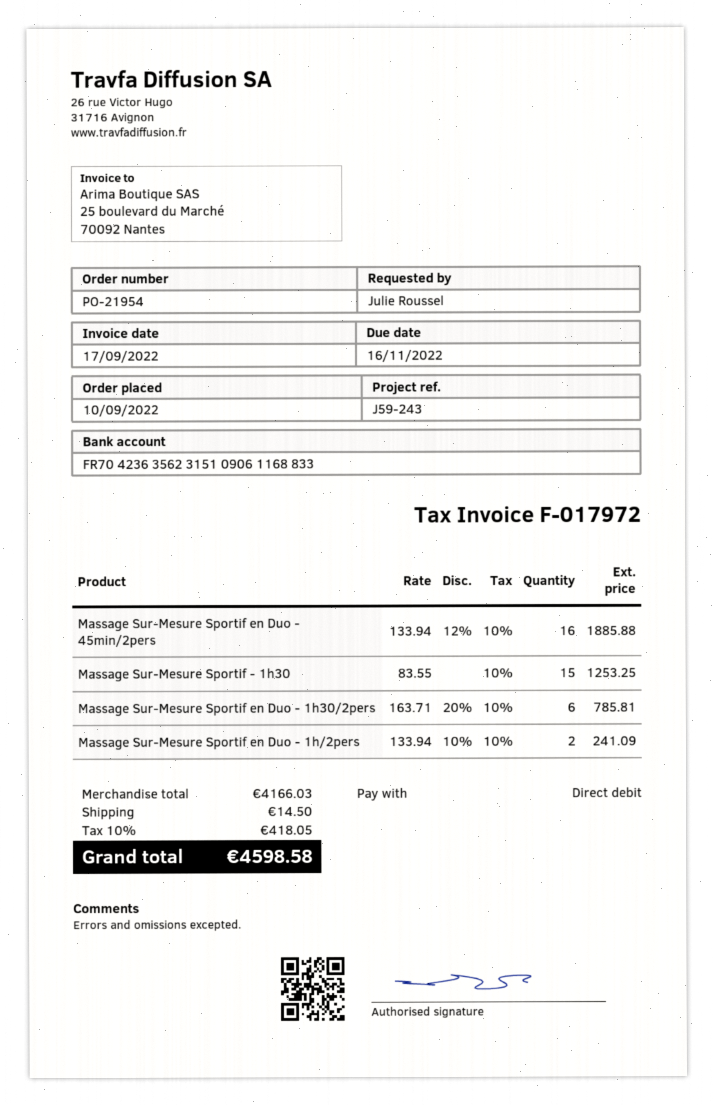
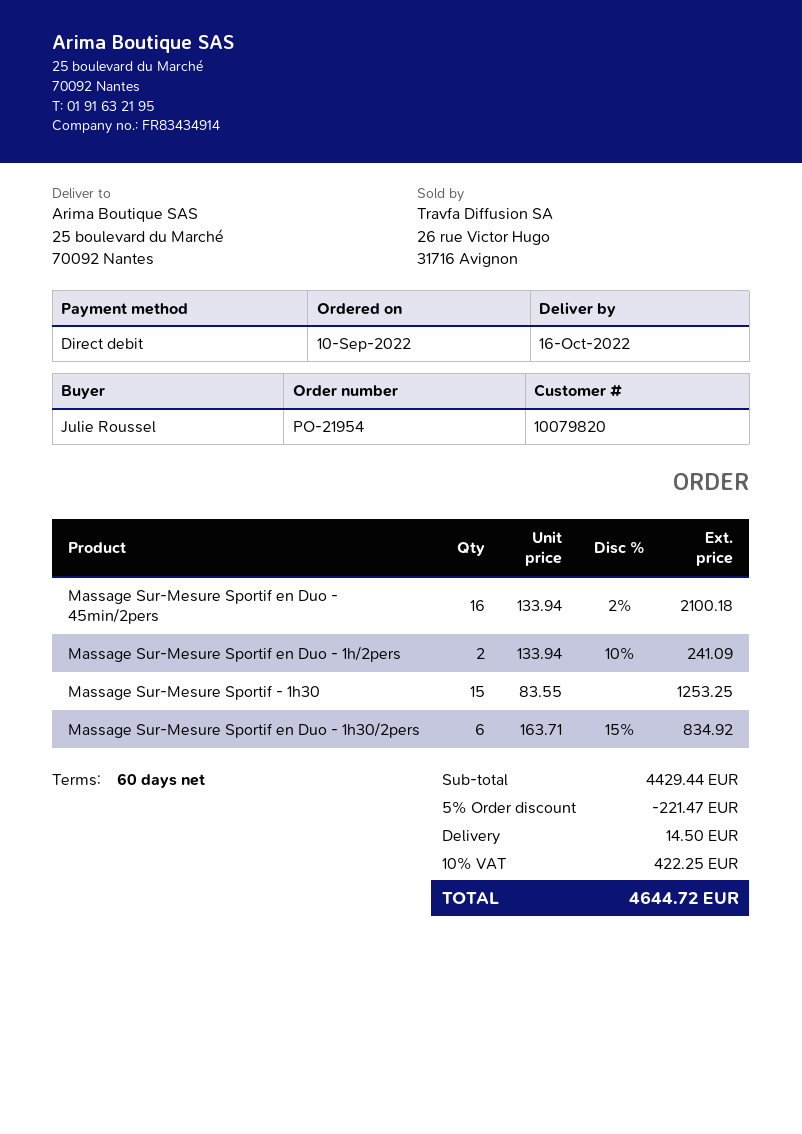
Massage Sur-Mesure Sportif en Duo - 45min/2pers: 16 x 133.94 - 12% = 1885.88 -> 16 x 133.94 - 2% = 2100.18
Massage Sur-Mesure Sportif en Duo - 1h30/2pers: 6 x 163.71 - 20% = 785.81 -> 6 x 163.71 - 15% = 834.92
subtotal: 4166.03 -> 4429.44
discount: none -> 5% = 221.47
tax: 10% = 418.05 -> 10% = 422.25
total: 4598.58 -> 4644.72

